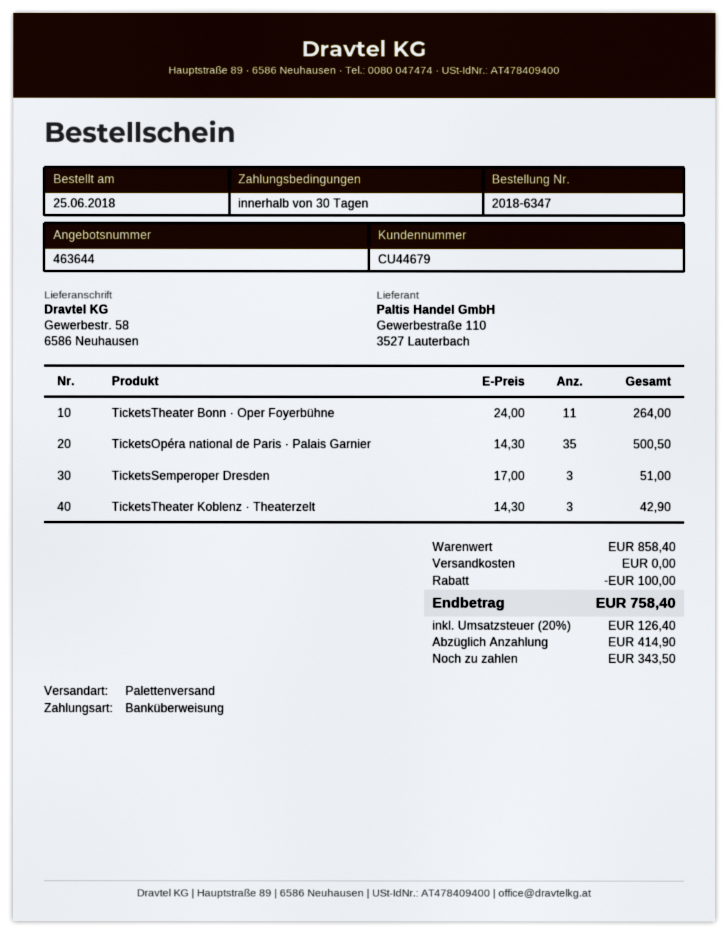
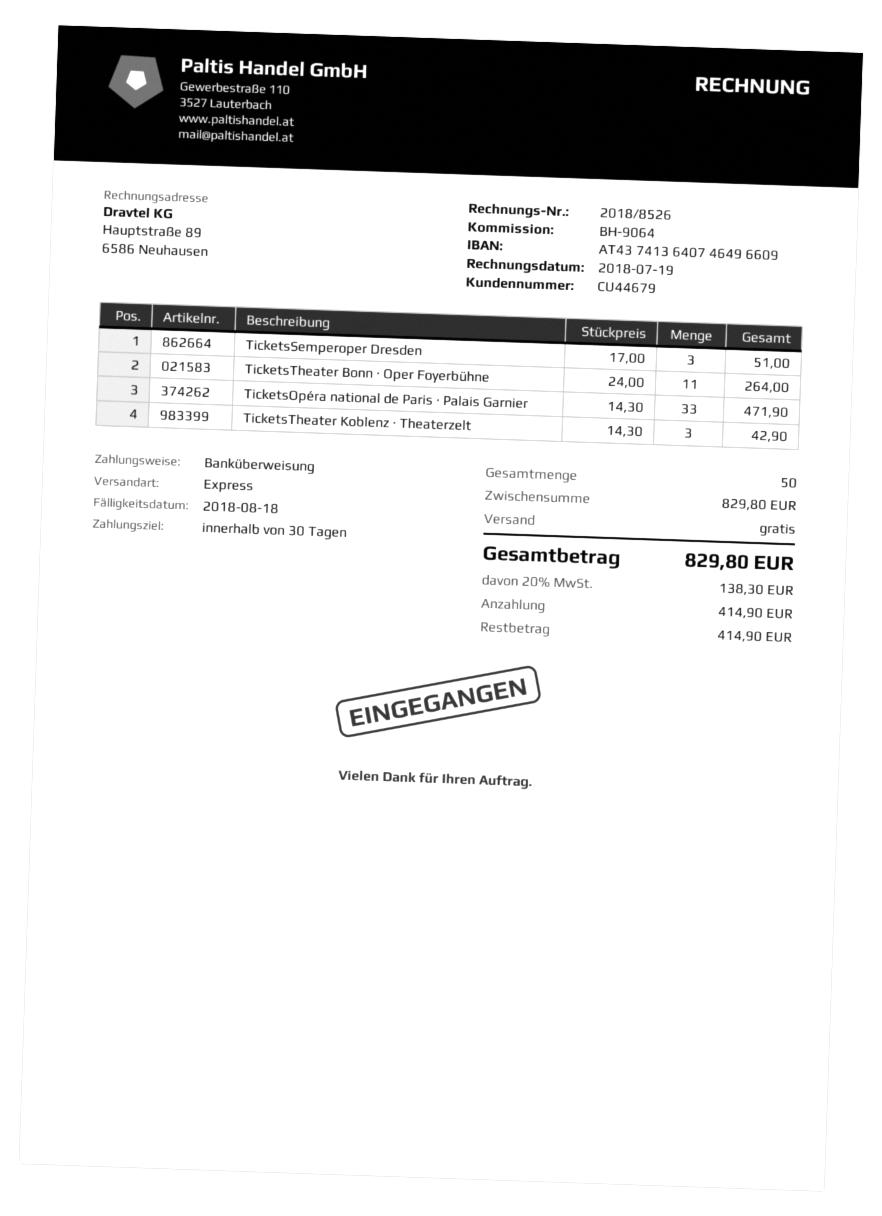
shipping method: pallet freight -> express
TicketsOpéra national de Paris · Palais Garnier: 35 x 14.30 = 500.50 -> 33 x 14.30 = 471.90
subtotal: 858.40 -> 829.80
discount: 100.00 -> none
tax: 20% = 126.40 -> 20% = 138.30
total: 758.40 -> 829.80
balance: 343.50 -> 414.90

